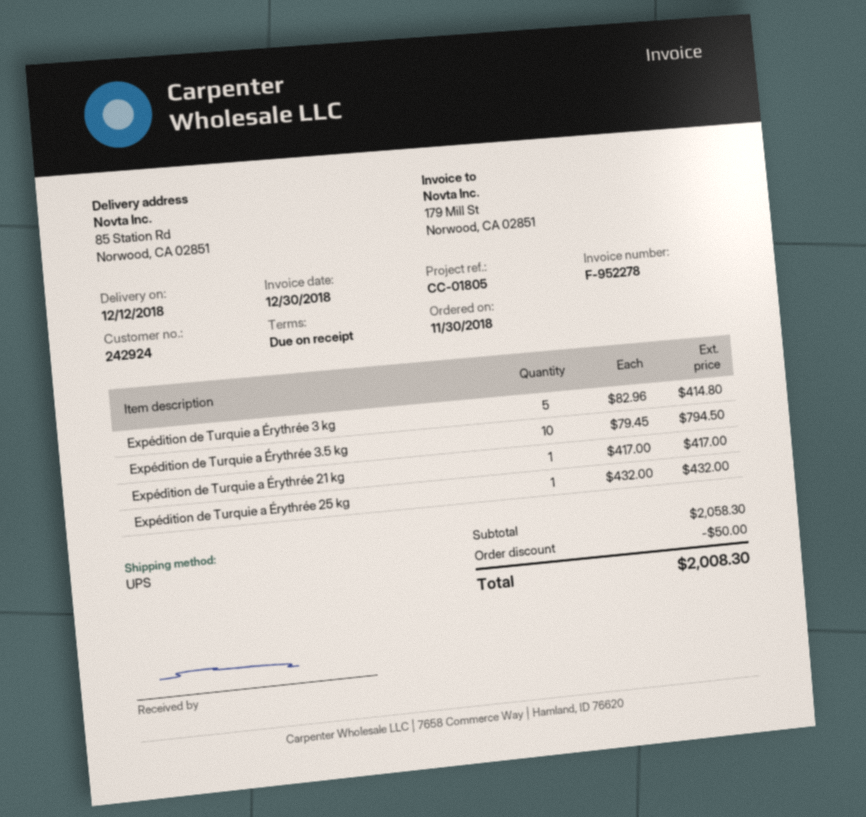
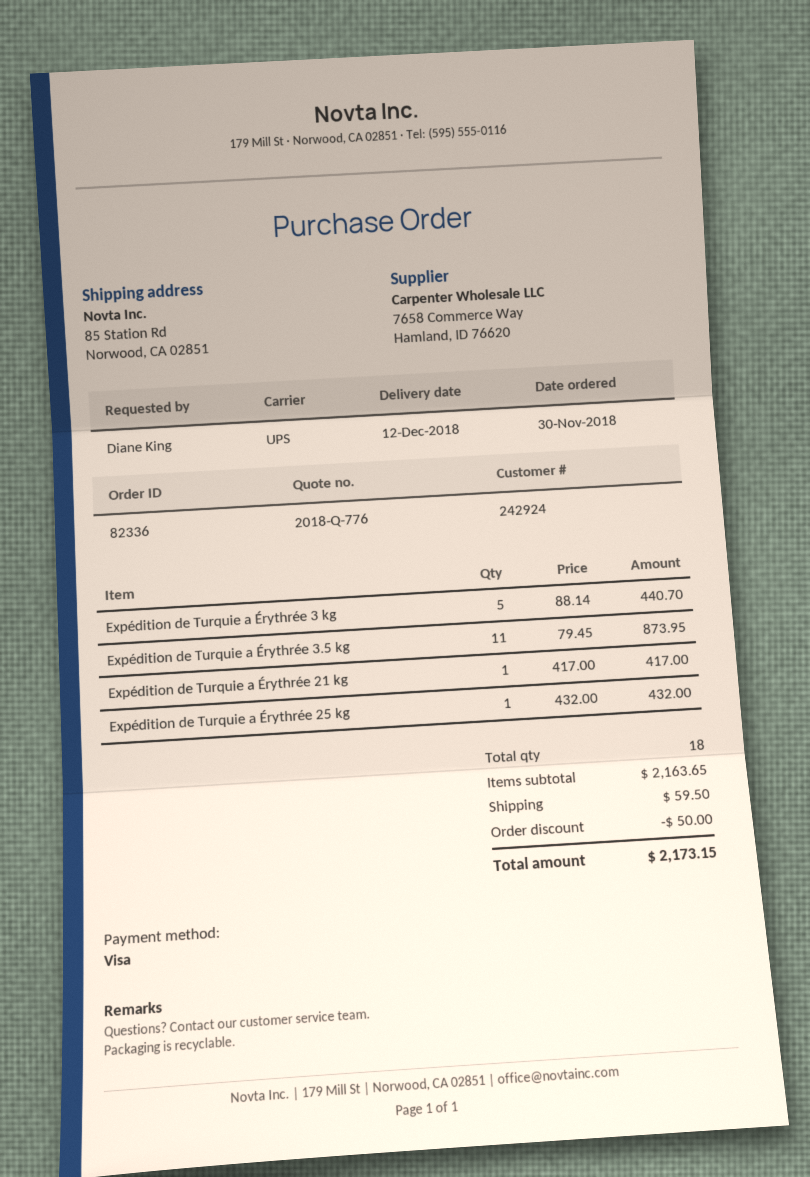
Expédition de Turquie a Érythrée 3 kg: 5 x 82.96 = 414.80 -> 5 x 88.14 = 440.70
Expédition de Turquie a Érythrée 3.5 kg: 10 x 79.45 = 794.50 -> 11 x 79.45 = 873.95
subtotal: 2058.30 -> 2163.65
shipping: none -> 59.50
total: 2008.30 -> 2173.15

